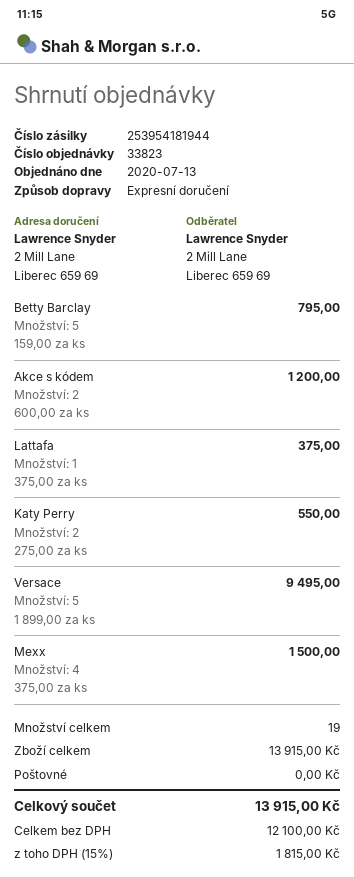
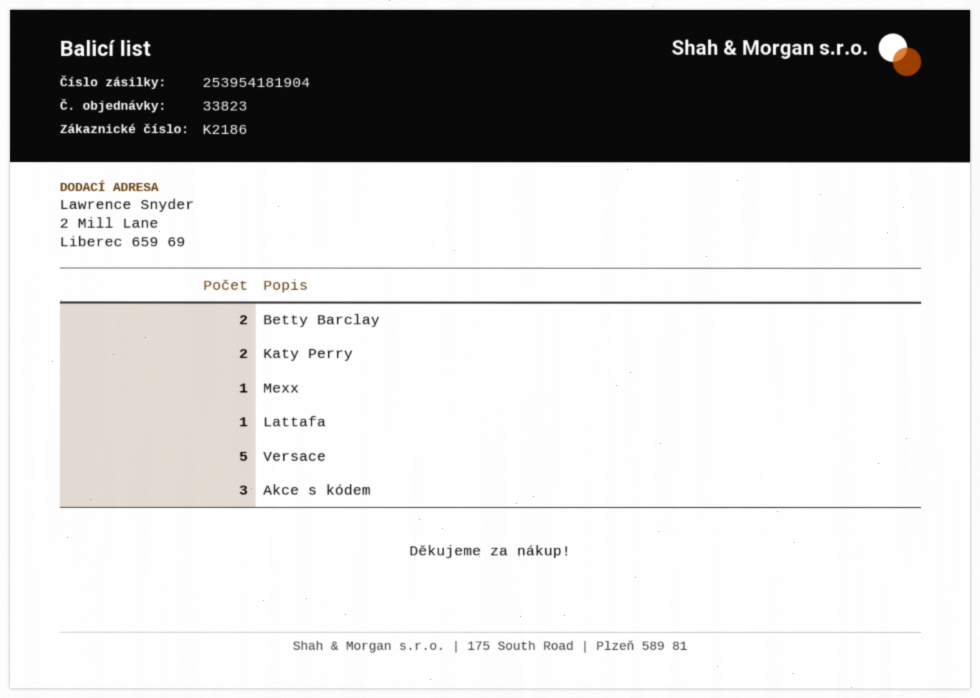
tracking number: 253954181944 -> 253954181904
Betty Barclay: 5 -> 2
Akce s kódem: 2 -> 3
Mexx: 4 -> 1

